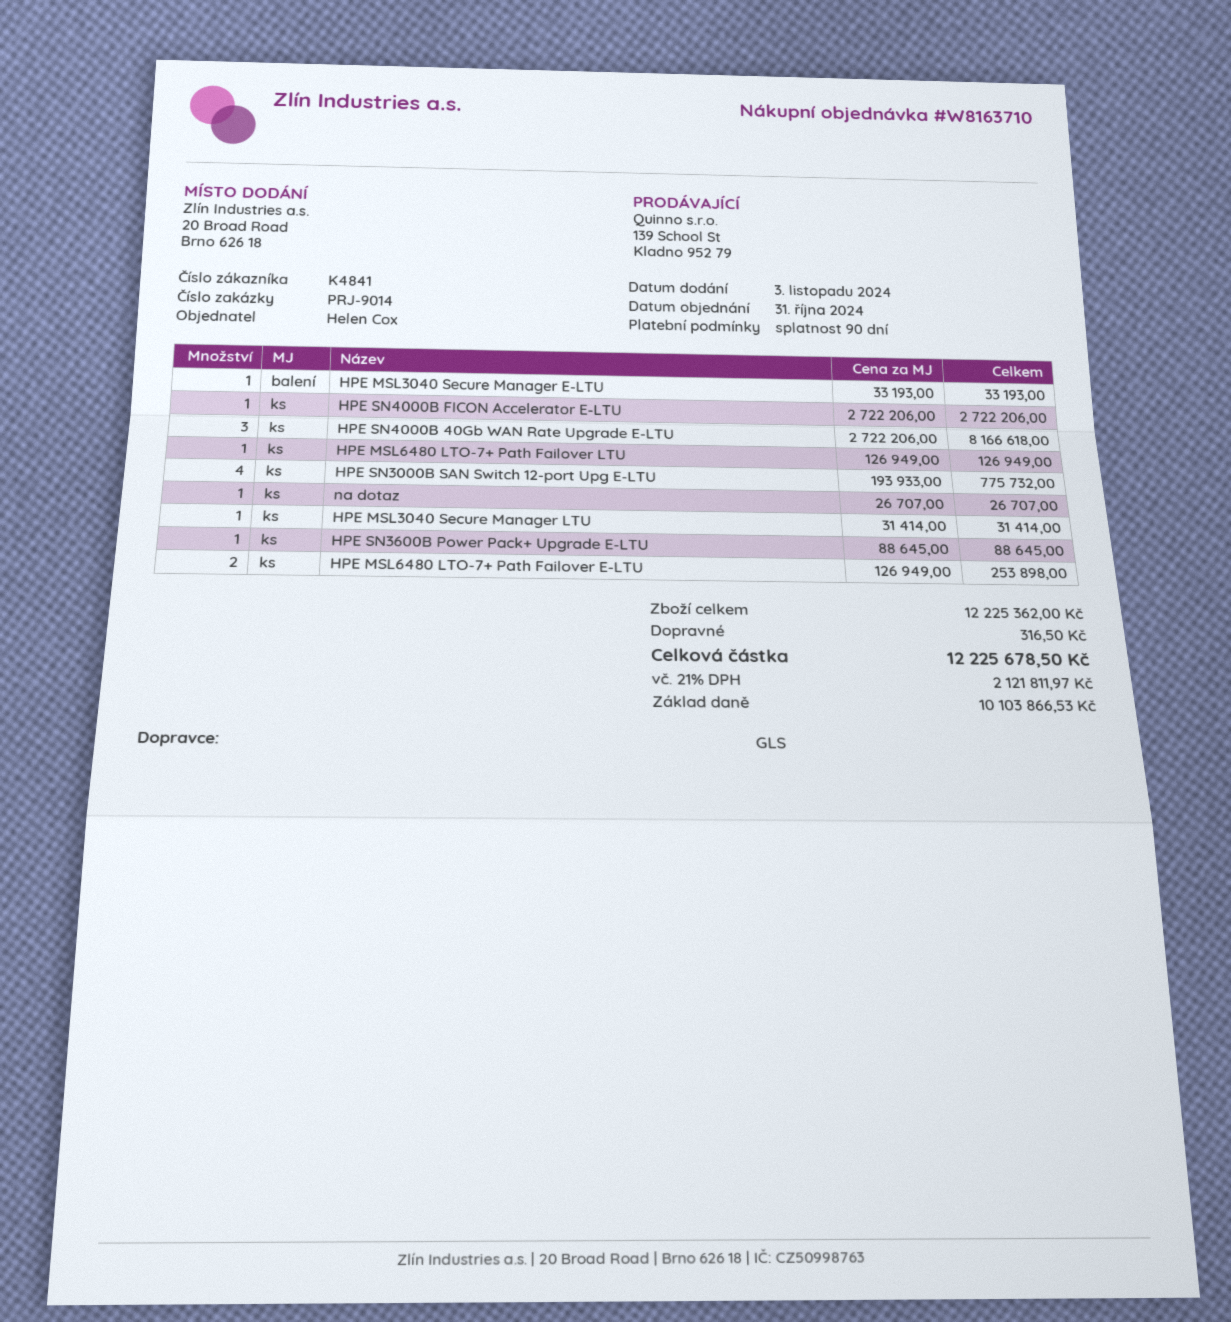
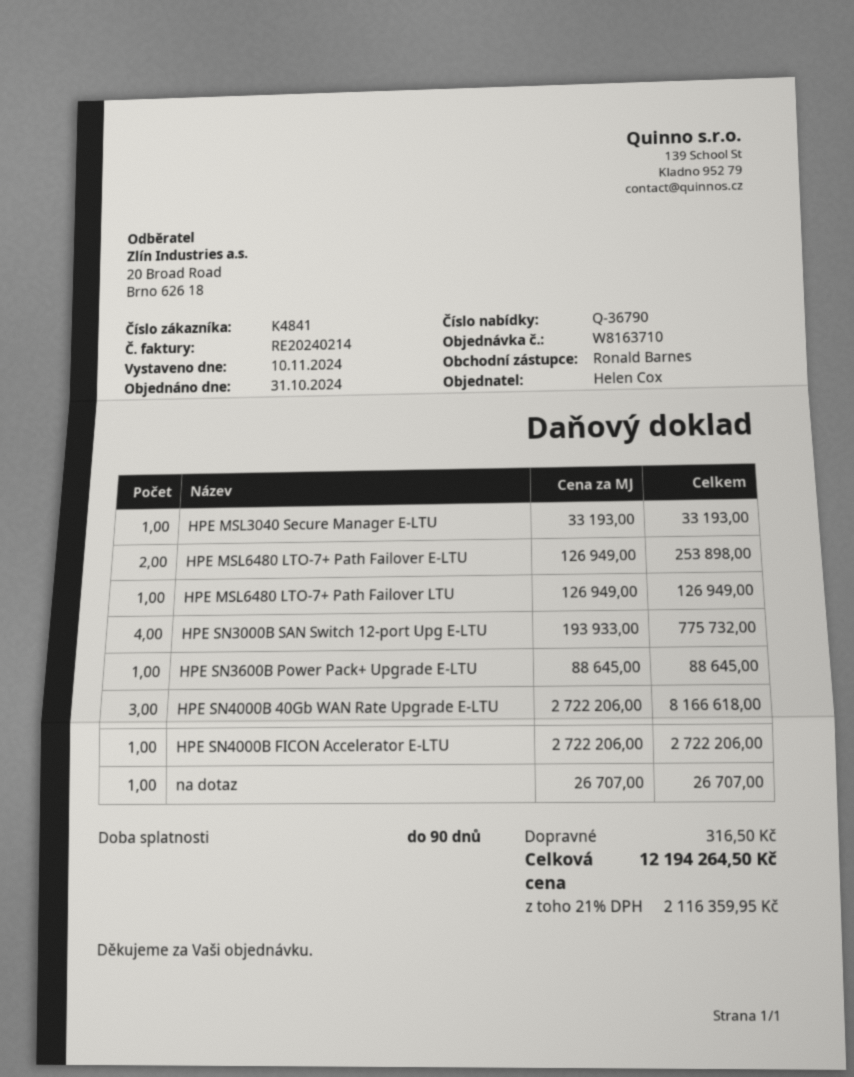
HPE MSL3040 Secure Manager LTU: 1 x 31414.00 = 31414.00 -> none
tax: 21% = 2121811.97 -> 21% = 2116359.95
total: 12225678.50 -> 12194264.50

